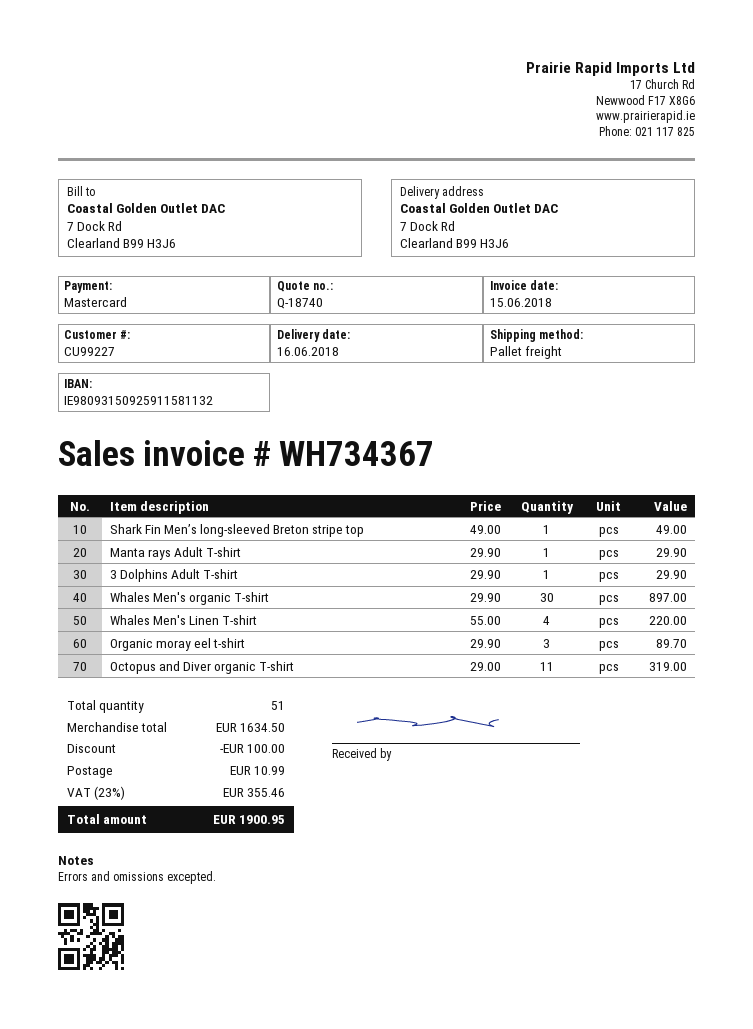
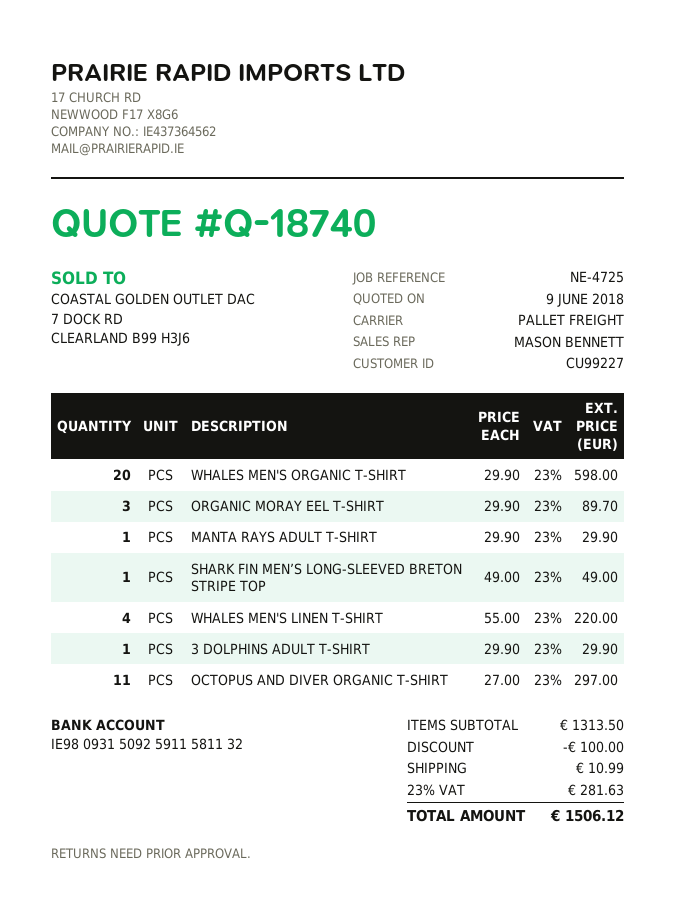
Whales Men's organic T-shirt: 30 x 29.90 = 897.00 -> 20 x 29.90 = 598.00
Octopus and Diver organic T-shirt: 11 x 29.00 = 319.00 -> 11 x 27.00 = 297.00
subtotal: 1634.50 -> 1313.50
tax: 23% = 355.46 -> 23% = 281.63
total: 1900.95 -> 1506.12

